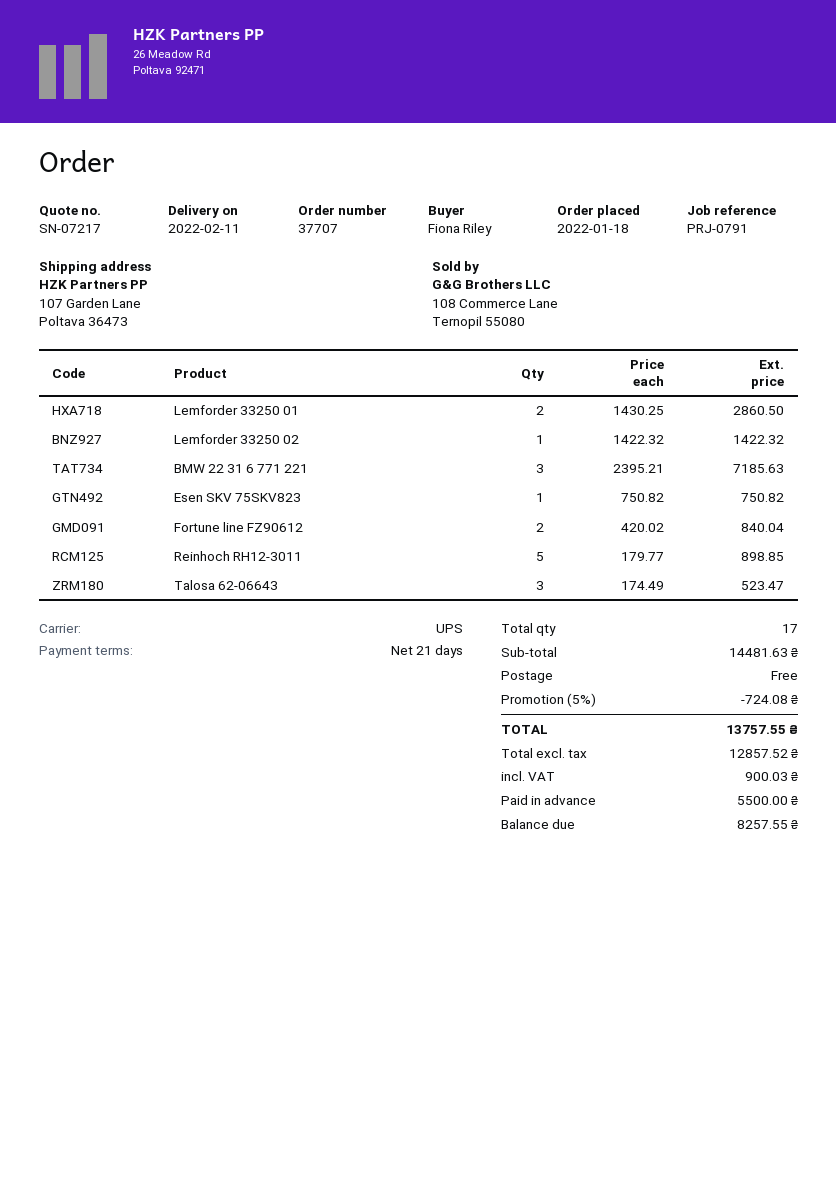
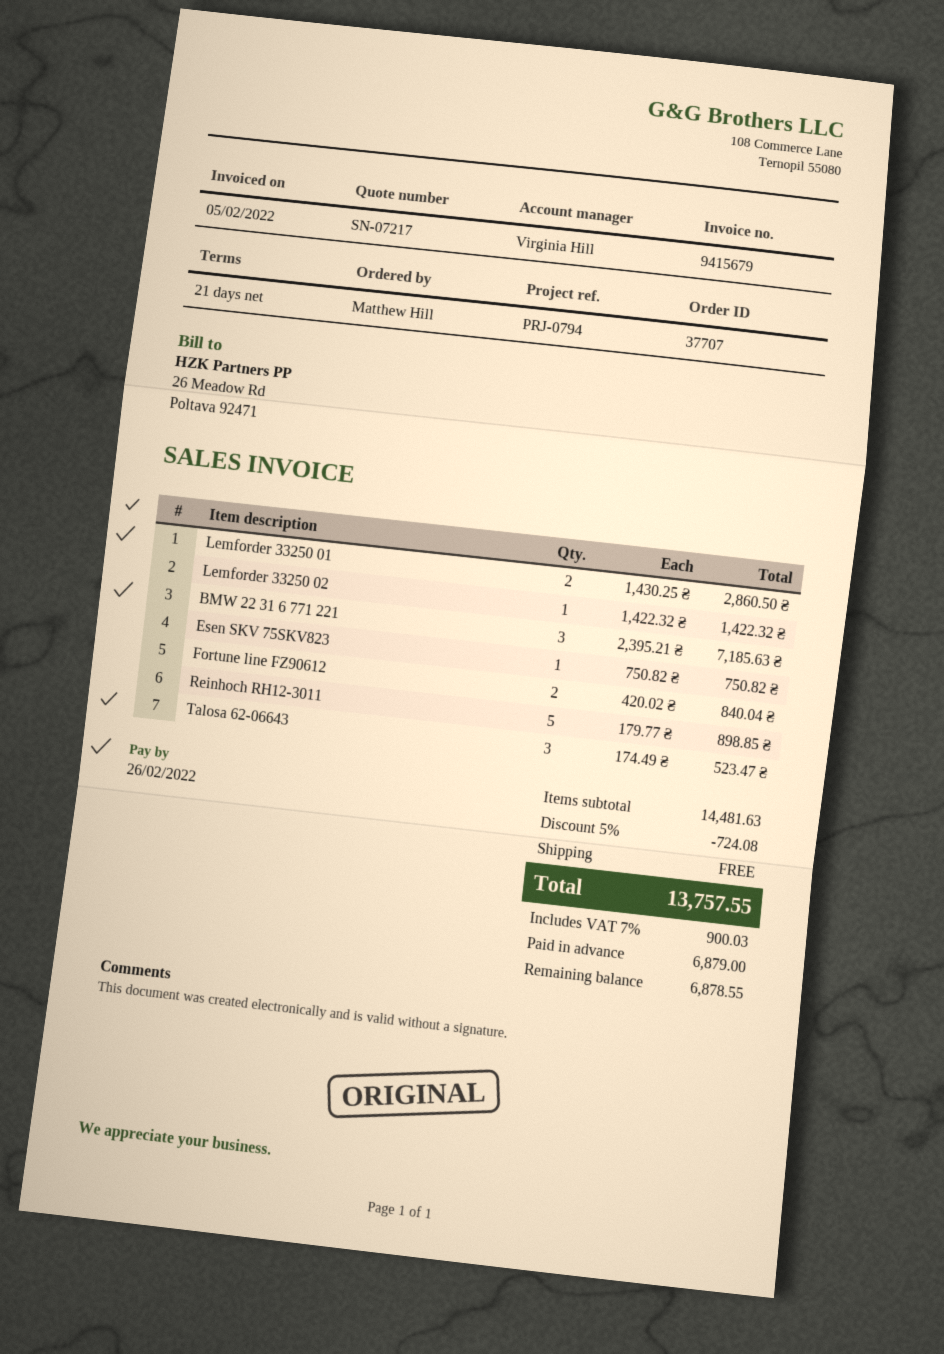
reference: PRJ-0791 -> PRJ-0794
ordered by: Fiona Riley -> Matthew Hill
deposit: 5500.00 -> 6879.00
balance: 8257.55 -> 6878.55

